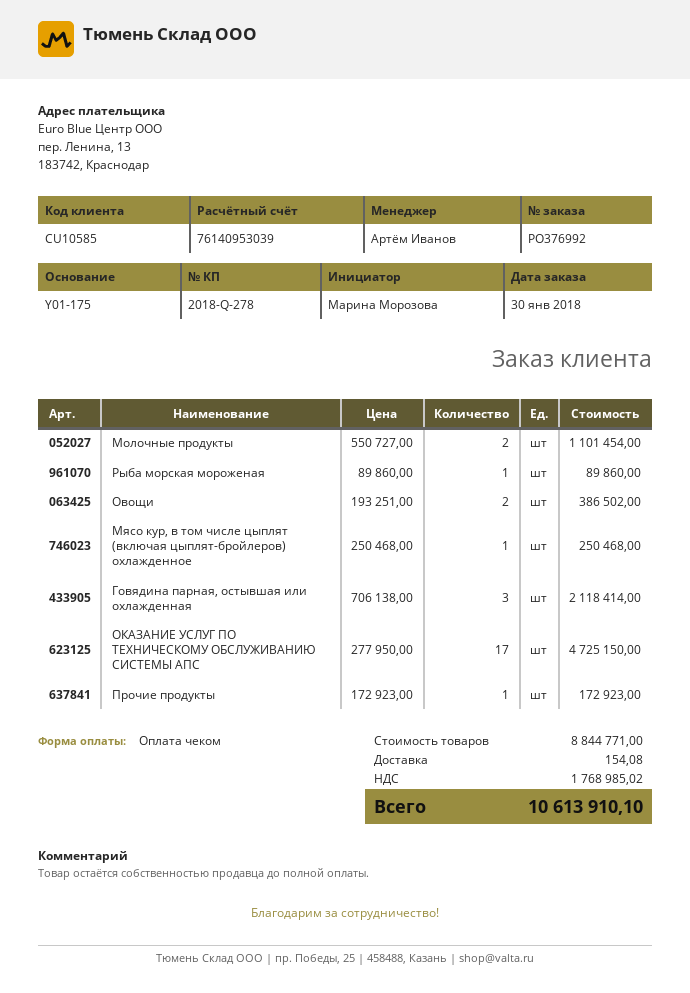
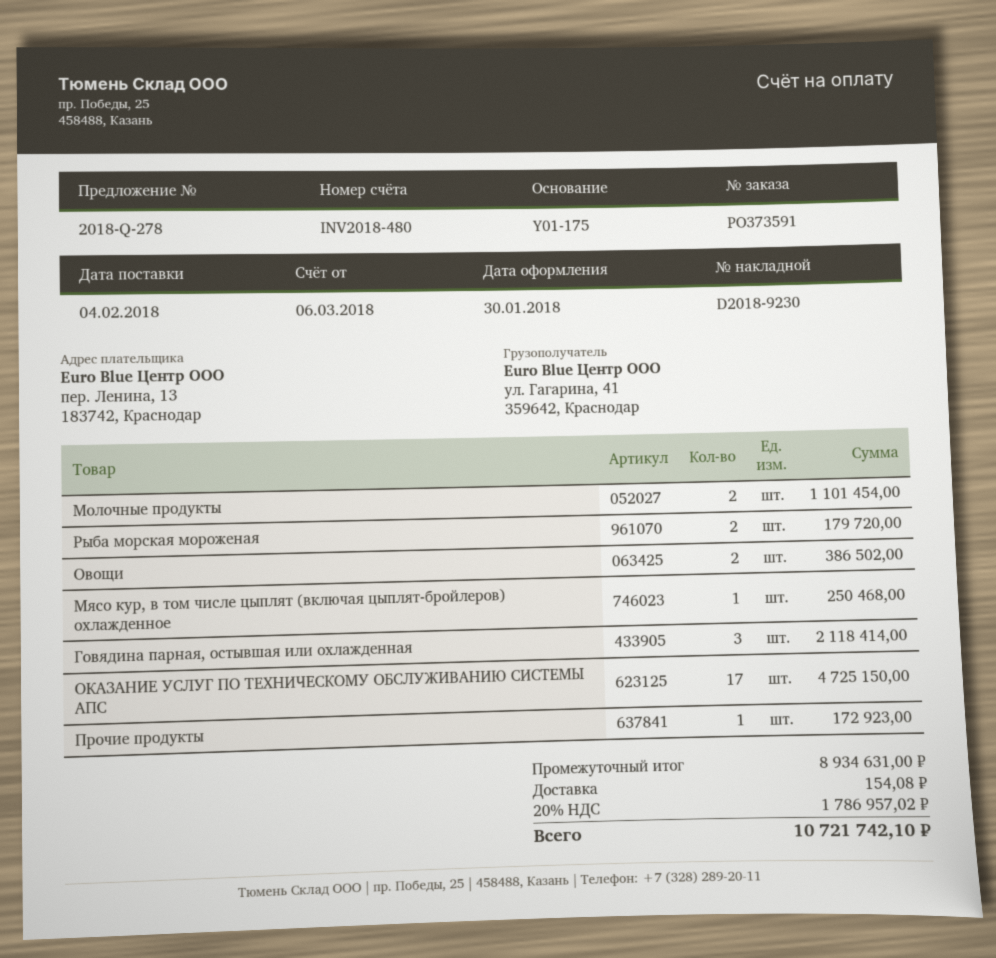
order number: PO376992 -> PO373591
Рыба морская мороженая: 1 for 89860.00 -> 2 for 179720.00
subtotal: 8844771.00 -> 8934631.00
tax: 1768985.02 -> 1786957.02
total: 10613910.10 -> 10721742.10

